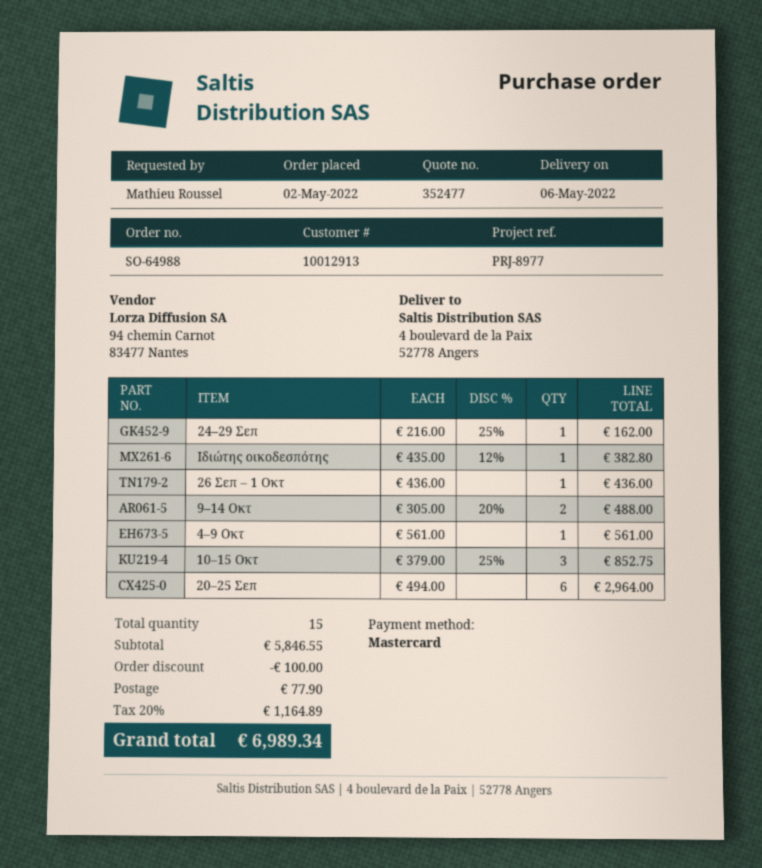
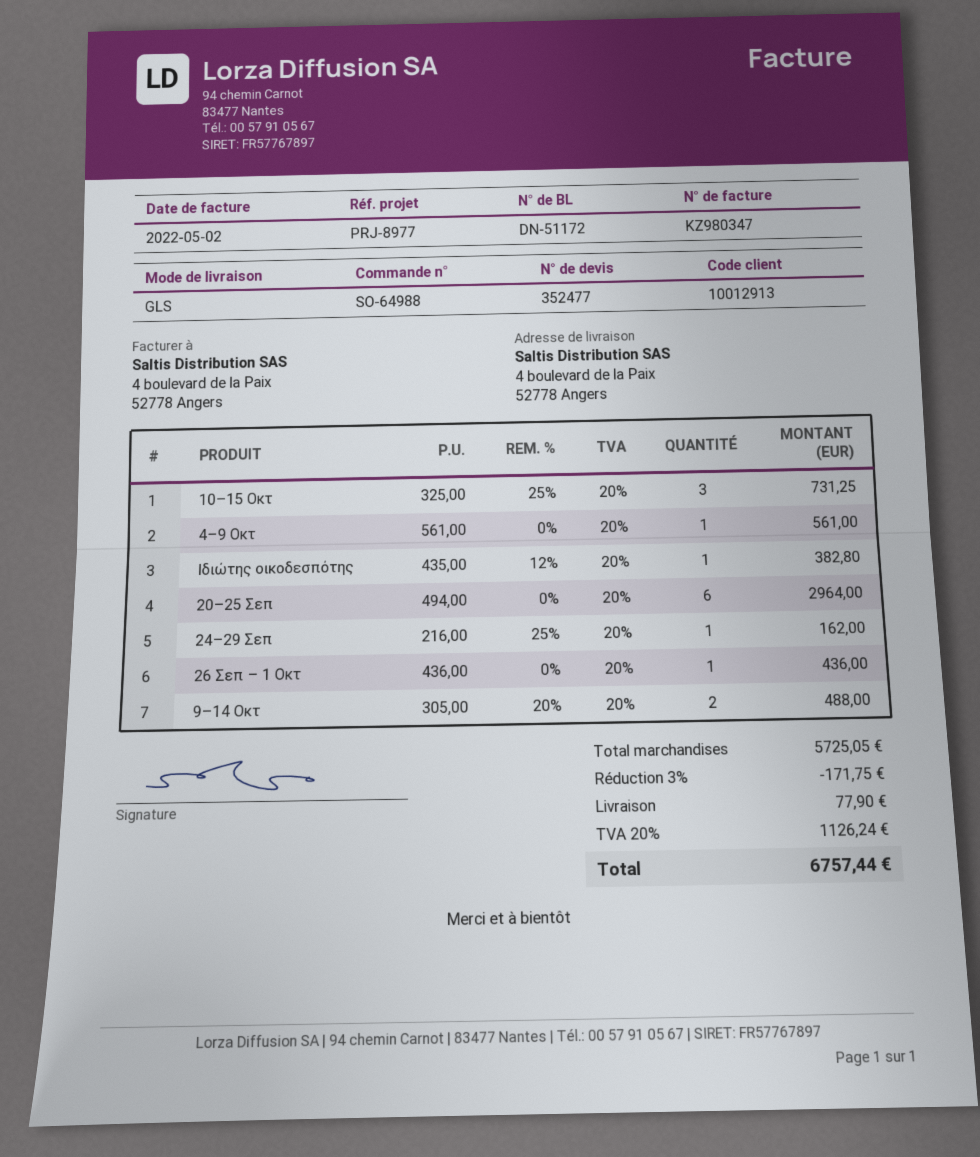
10–15 Οκτ: 3 x 379.00 - 25% = 852.75 -> 3 x 325.00 - 25% = 731.25
subtotal: 5846.55 -> 5725.05
discount: 100.00 -> 171.75
tax: 20% = 1164.89 -> 20% = 1126.24
total: 6989.34 -> 6757.44

